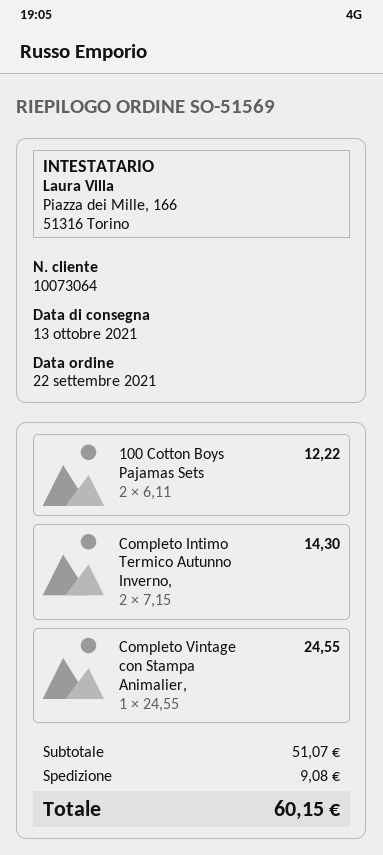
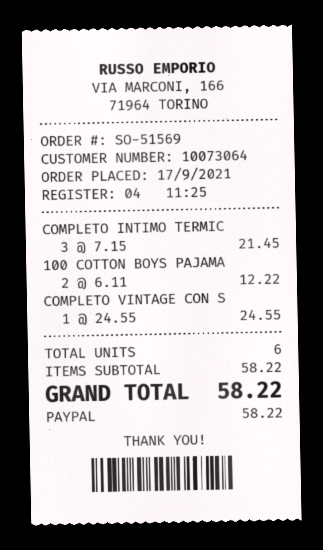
order date: 2021-09-22 -> 2021-09-17
Completo Intimo Termico Autunno Inverno,: 2 x 7.15 = 14.30 -> 3 x 7.15 = 21.45
subtotal: 51.07 -> 58.22
shipping: 9.08 -> none
total: 60.15 -> 58.22

